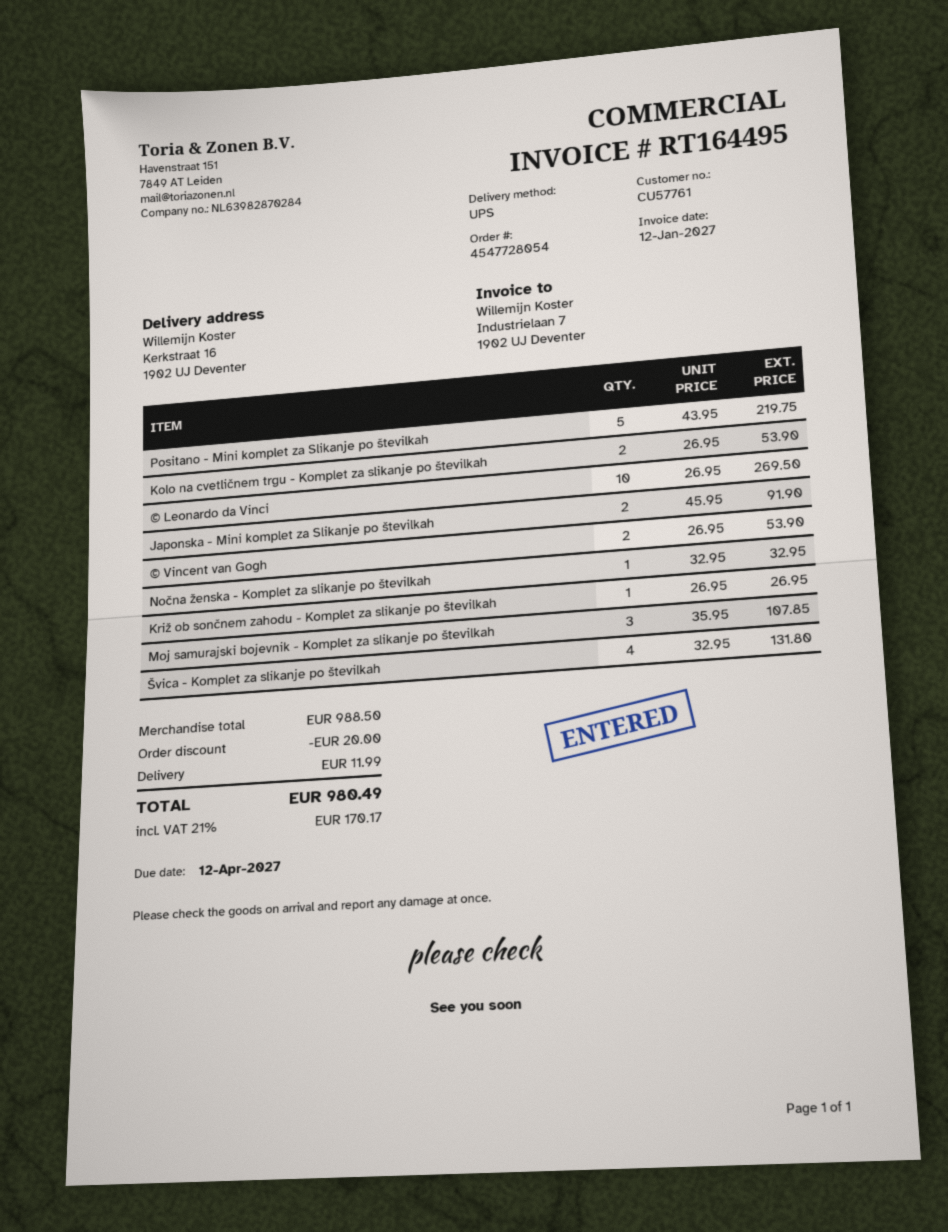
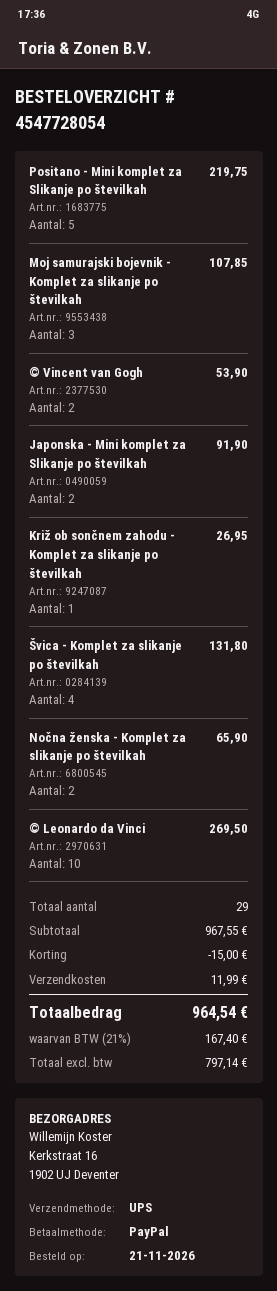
Kolo na cvetličnem trgu - Komplet za slikanje po številkah: 2 for 53.90 -> none
Nočna ženska - Komplet za slikanje po številkah: 1 for 32.95 -> 2 for 65.90
subtotal: 988.50 -> 967.55
discount: 20.00 -> 15.00
tax: 21% = 170.17 -> 21% = 167.40
total: 980.49 -> 964.54

